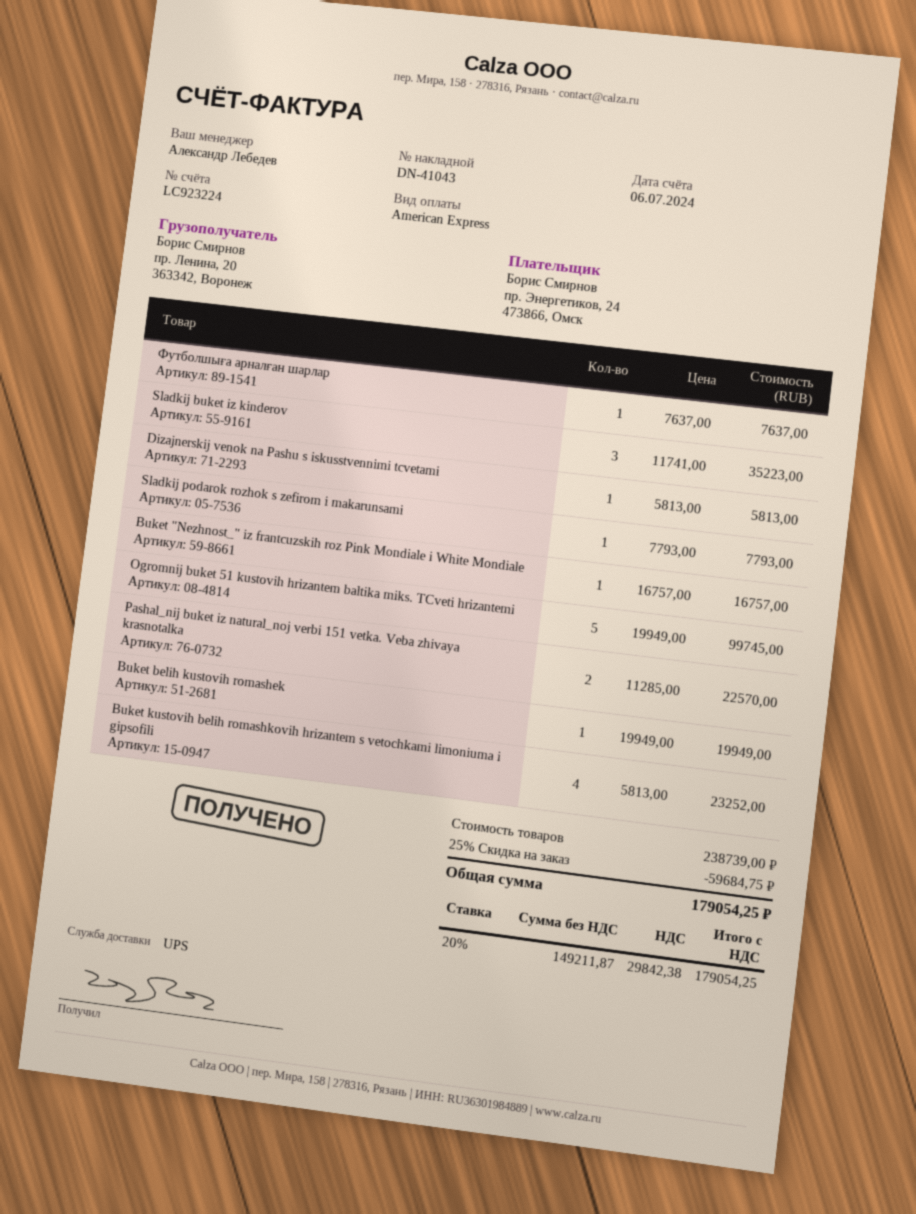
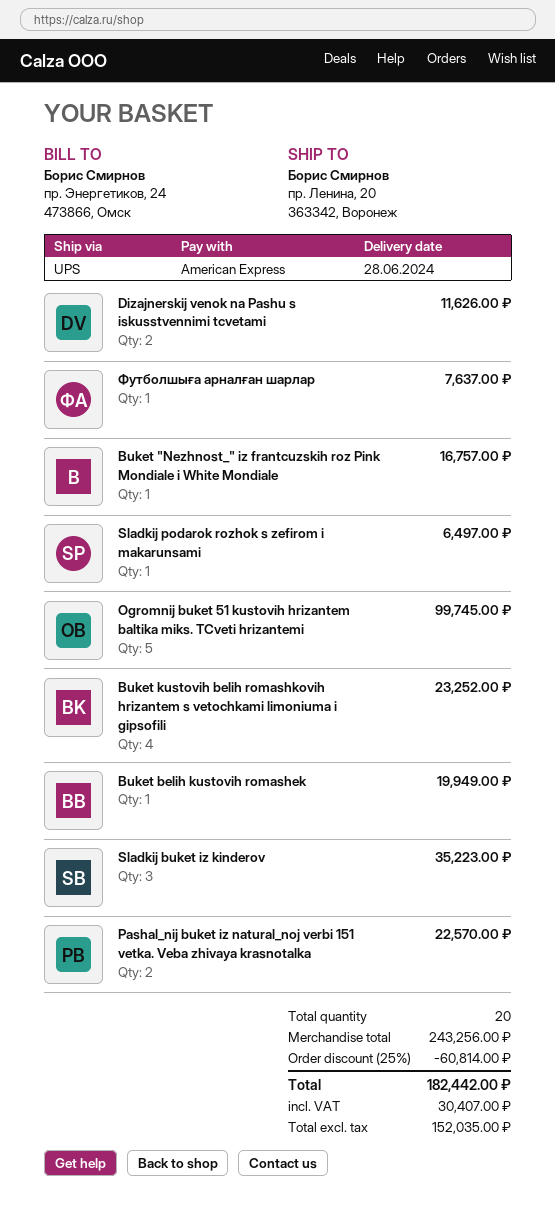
Dizajnerskij venok na Pashu s iskusstvennimi tcvetami: 1 for 5813.00 -> 2 for 11626.00
Sladkij podarok rozhok s zefirom i makarunsami: 1 for 7793.00 -> 1 for 6497.00
subtotal: 238739.00 -> 243256.00
discount: 25% = 59684.75 -> 25% = 60814.00
net: 149211.87 -> 152035.00
tax: 29842.38 -> 30407.00
total: 179054.25 -> 182442.00

